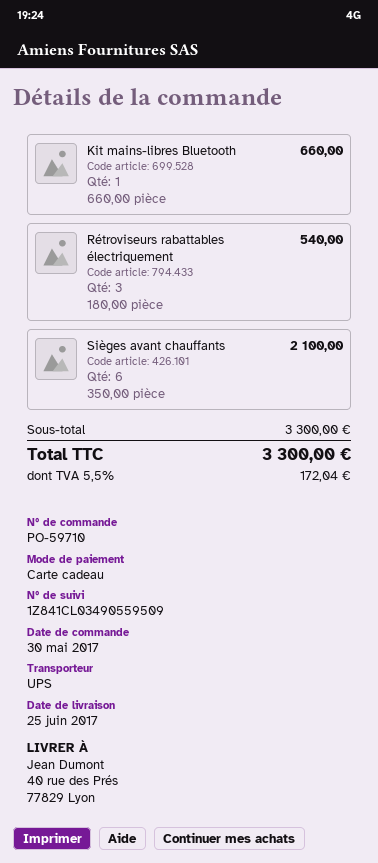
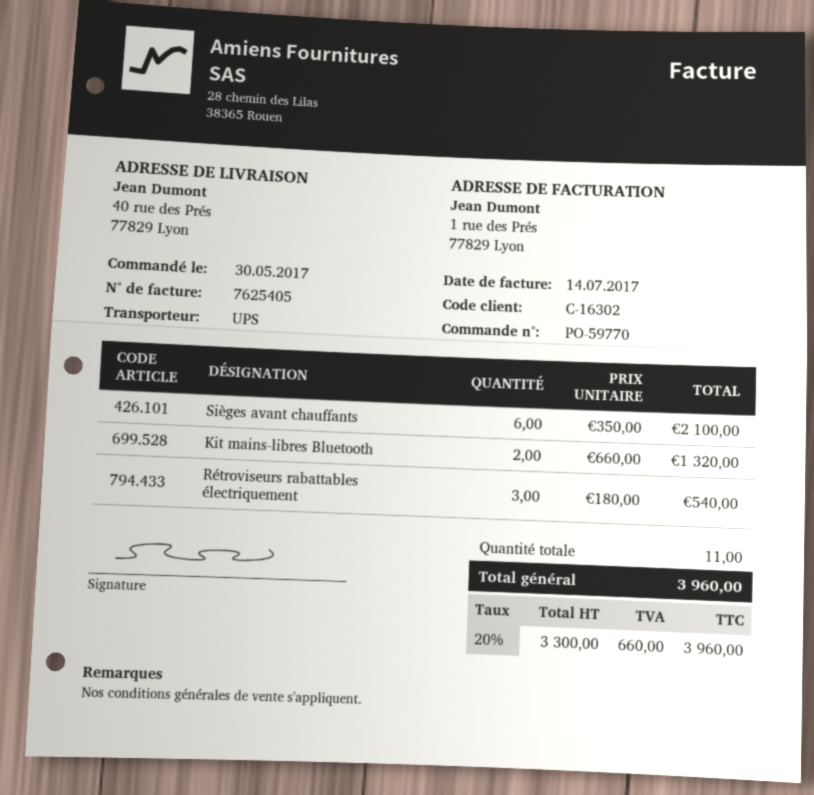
order number: PO-59710 -> PO-59770
Kit mains-libres Bluetooth: 1 x 660.00 = 660.00 -> 2 x 660.00 = 1320.00
tax: 5.5% = 172.04 -> 20% = 660.00
total: 3300.00 -> 3960.00

